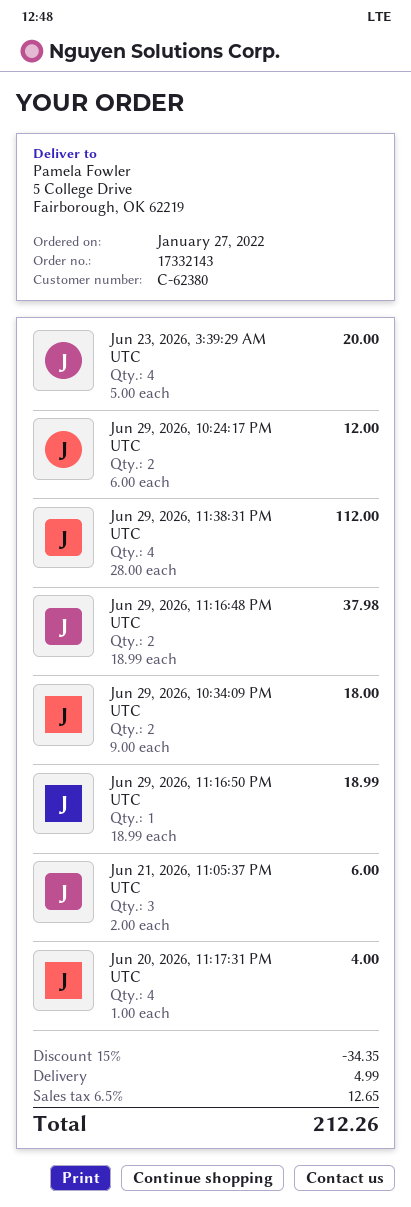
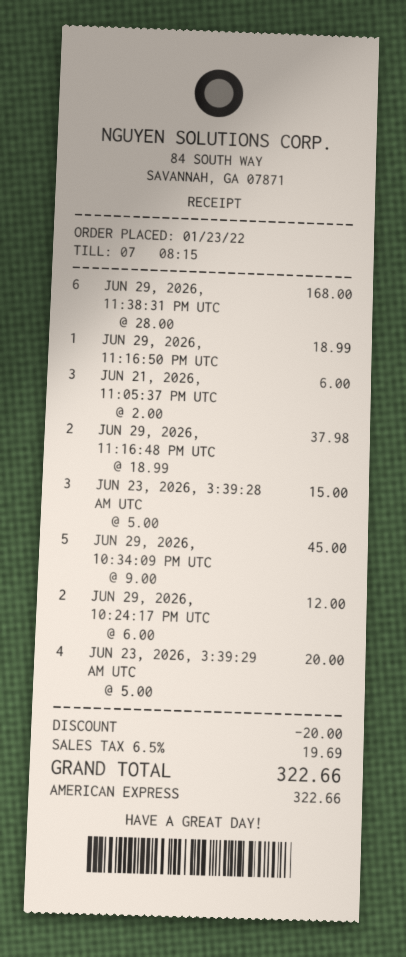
order date: 2022-01-27 -> 2022-01-23
Jun 29, 2026, 11:38:31 PM UTC: 4 x 28.00 = 112.00 -> 6 x 28.00 = 168.00
Jun 29, 2026, 10:34:09 PM UTC: 2 x 9.00 = 18.00 -> 5 x 9.00 = 45.00
Jun 20, 2026, 11:17:31 PM UTC: 4 x 1.00 = 4.00 -> none
JUN 23, 2026, 3:39:28 AM UTC: none -> 3 x 5.00 = 15.00
discount: 34.35 -> 20.00
shipping: 4.99 -> none
tax: 6.5% = 12.65 -> 6.5% = 19.69
total: 212.26 -> 322.66

